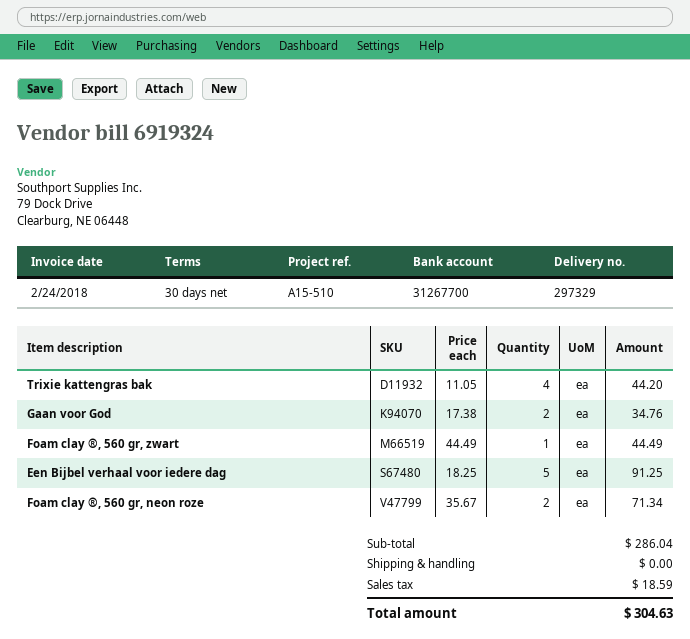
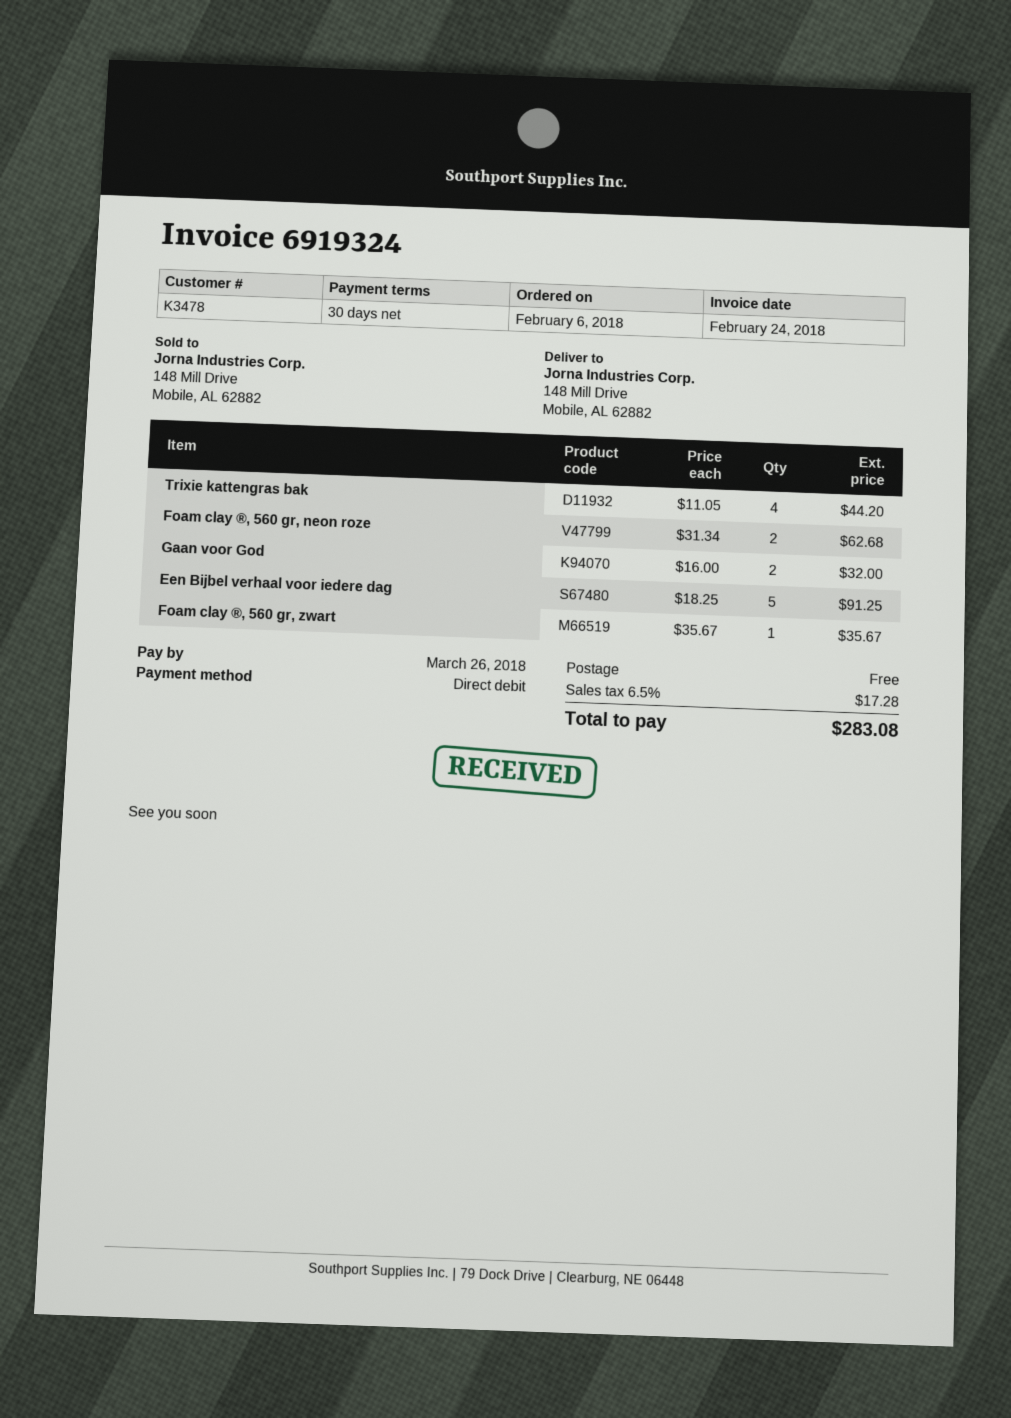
Gaan voor God: 2 x 17.38 = 34.76 -> 2 x 16.00 = 32.00
Foam clay ®, 560 gr, zwart: 1 x 44.49 = 44.49 -> 1 x 35.67 = 35.67
Foam clay ®, 560 gr, neon roze: 2 x 35.67 = 71.34 -> 2 x 31.34 = 62.68
tax: 18.59 -> 17.28
total: 304.63 -> 283.08

